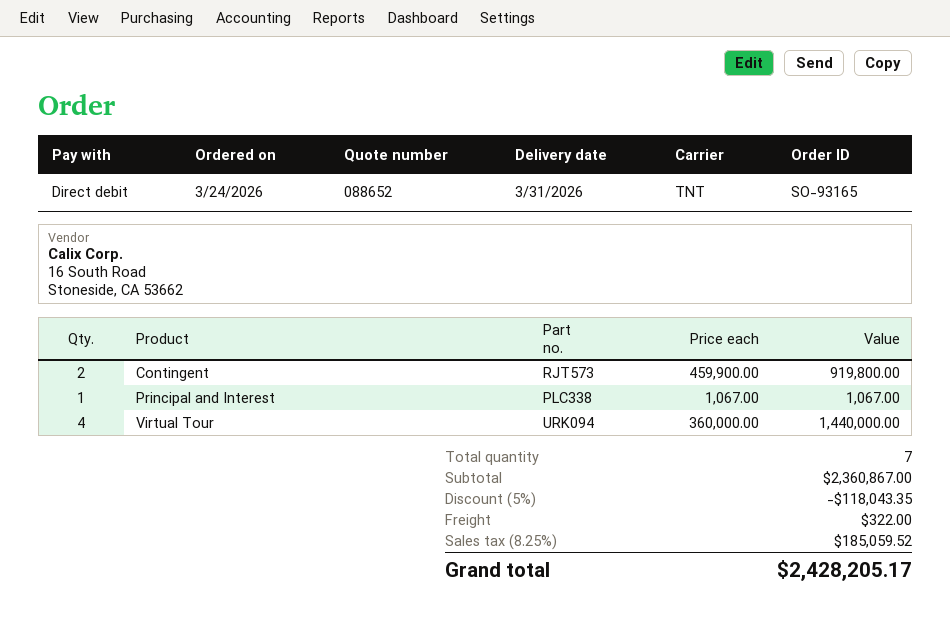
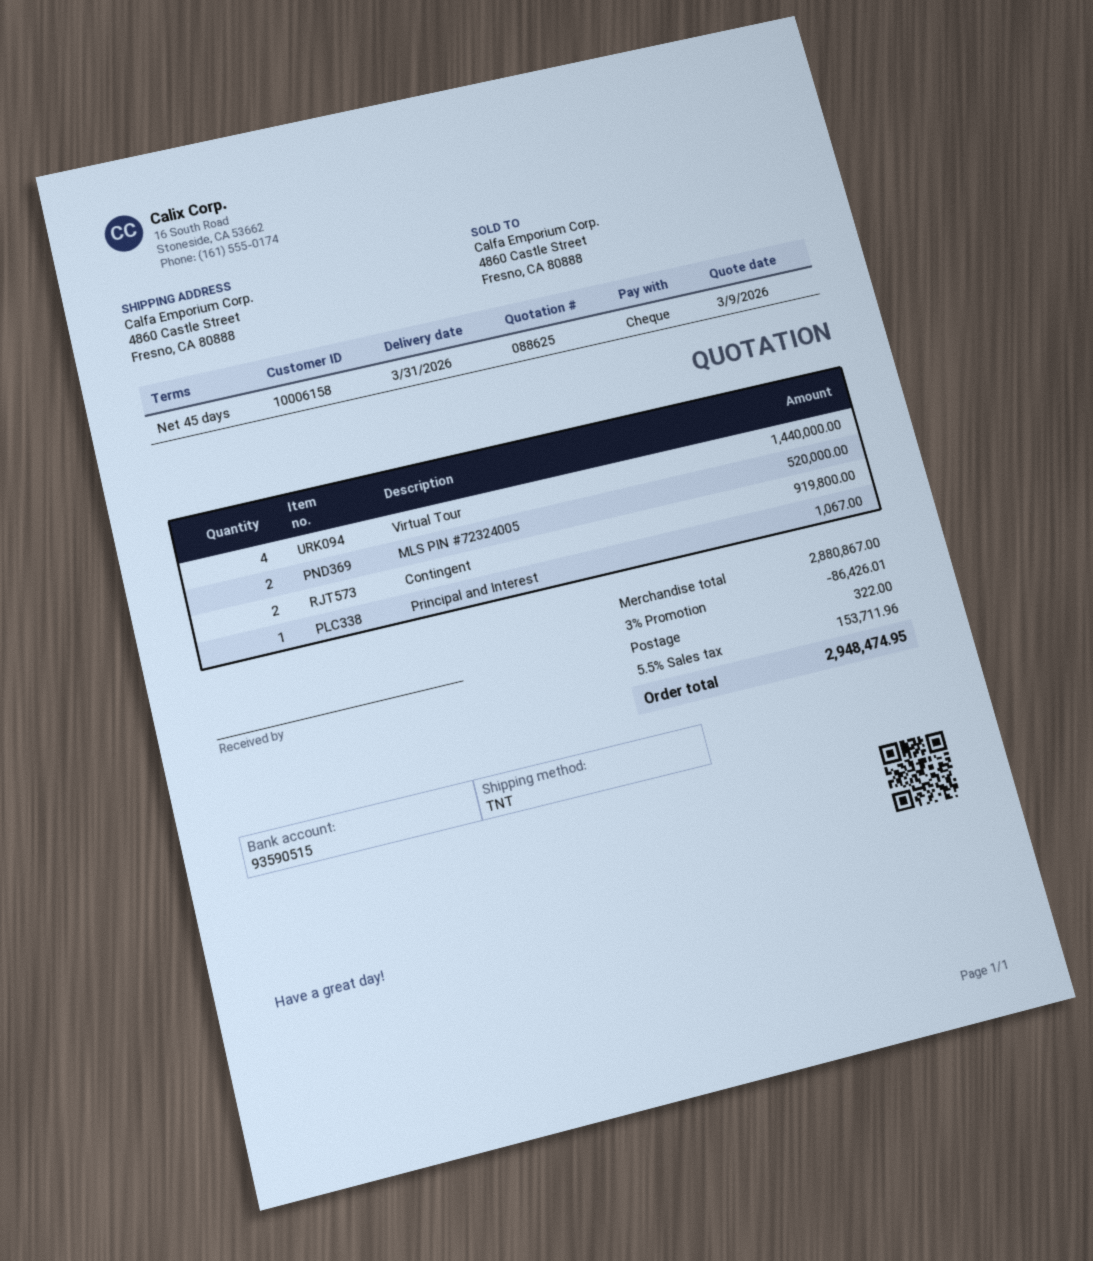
quote number: 088652 -> 088625
payment method: direct debit -> cheque
MLS PIN #72324005: none -> 2 for 520000.00
subtotal: 2360867.00 -> 2880867.00
discount: 5% = 118043.35 -> 3% = 86426.01
tax: 8.25% = 185059.52 -> 5.5% = 153711.96
total: 2428205.17 -> 2948474.95

